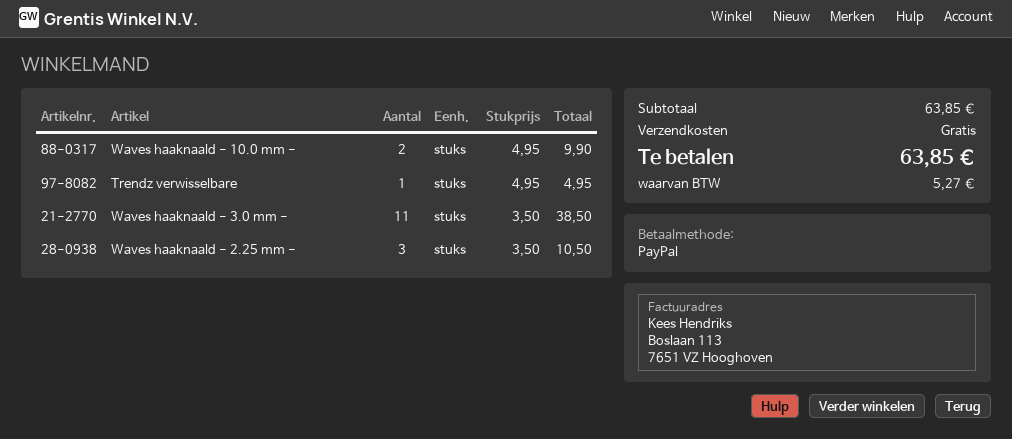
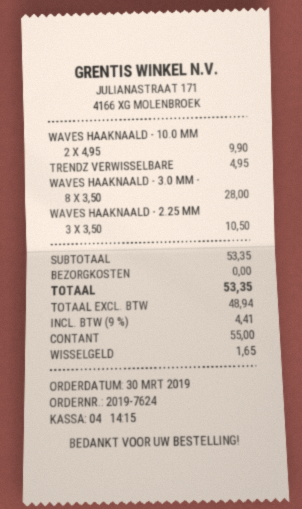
payment method: PayPal -> cash
Waves haaknaald - 3.0 mm -: 11 x 3.50 = 38.50 -> 8 x 3.50 = 28.00
subtotal: 63.85 -> 53.35
tax: 5.27 -> 4.41
total: 63.85 -> 53.35

